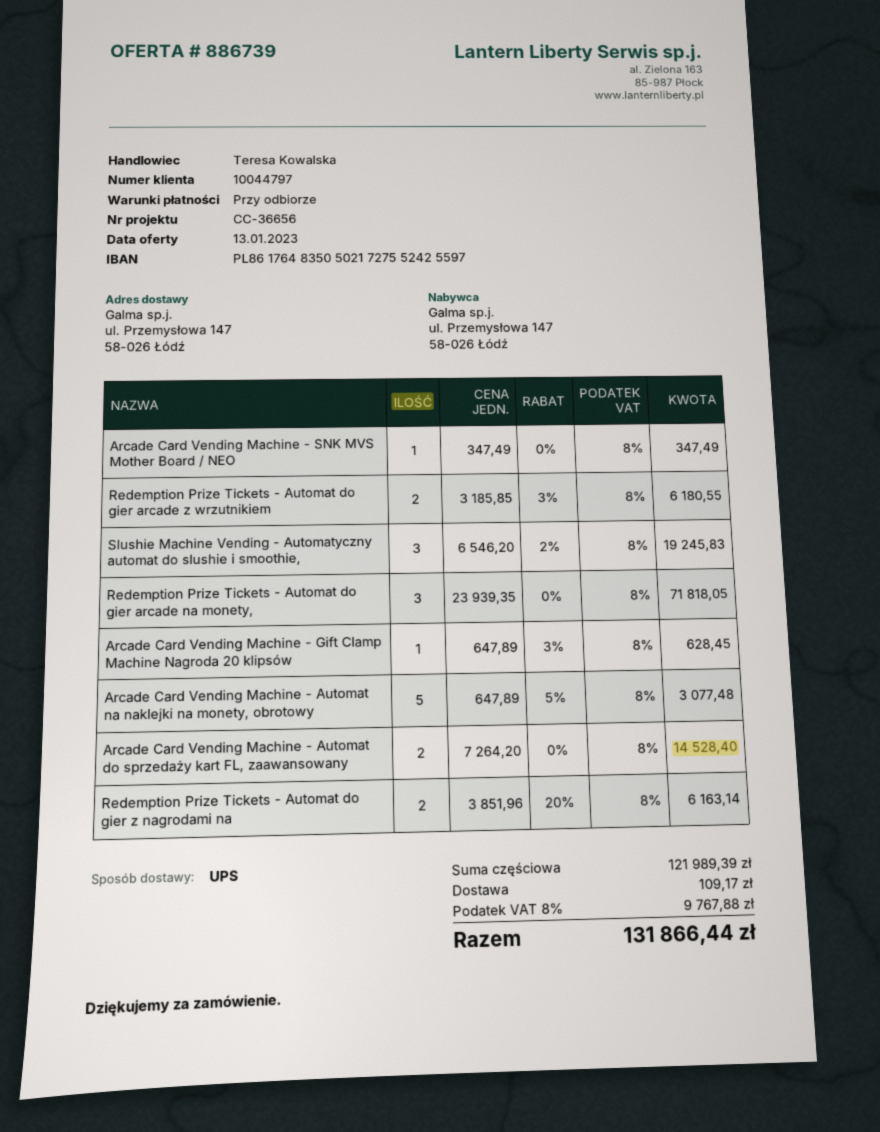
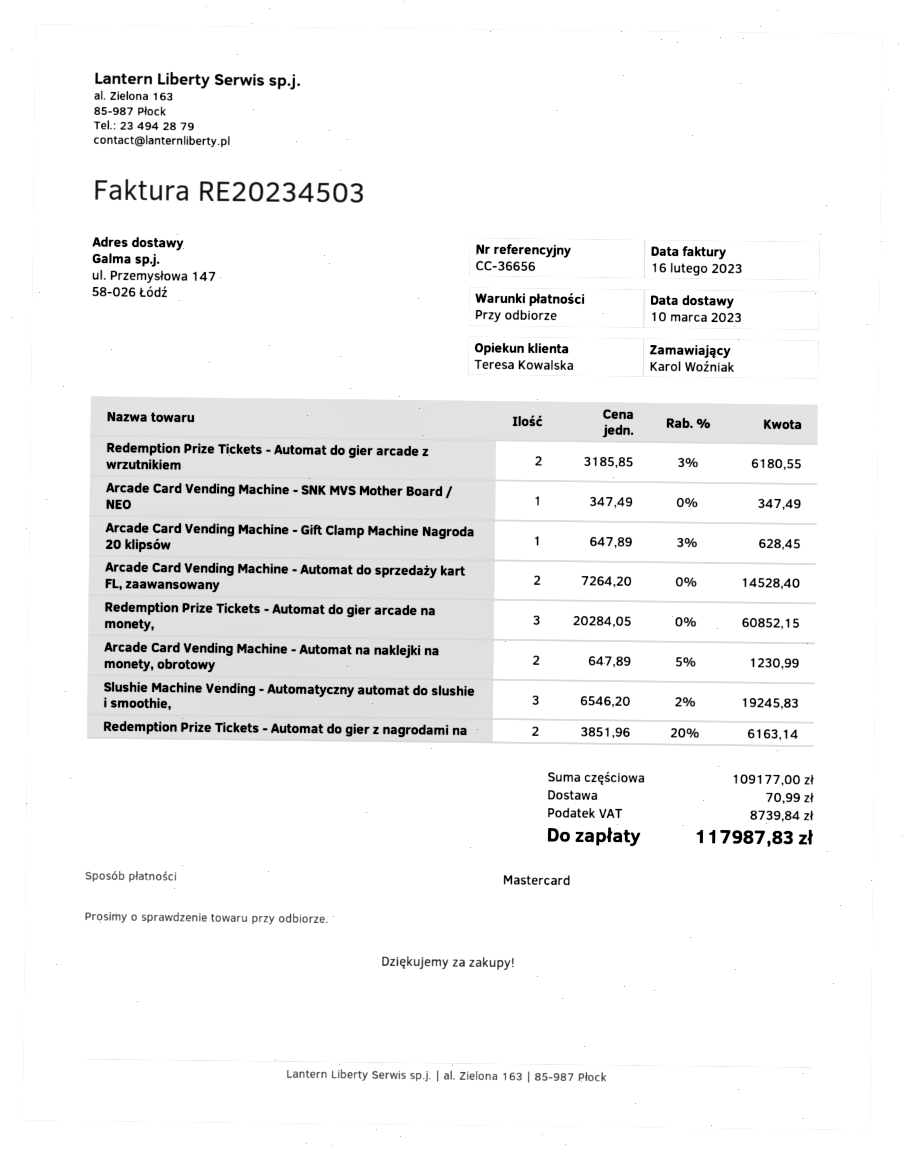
Redemption Prize Tickets - Automat do gier arcade na monety,: 3 x 23939.35 = 71818.05 -> 3 x 20284.05 = 60852.15
Arcade Card Vending Machine - Automat na naklejki na monety, obrotowy: 5 x 647.89 - 5% = 3077.48 -> 2 x 647.89 - 5% = 1230.99
subtotal: 121989.39 -> 109177.00
shipping: 109.17 -> 70.99
tax: 9767.88 -> 8739.84
total: 131866.44 -> 117987.83

